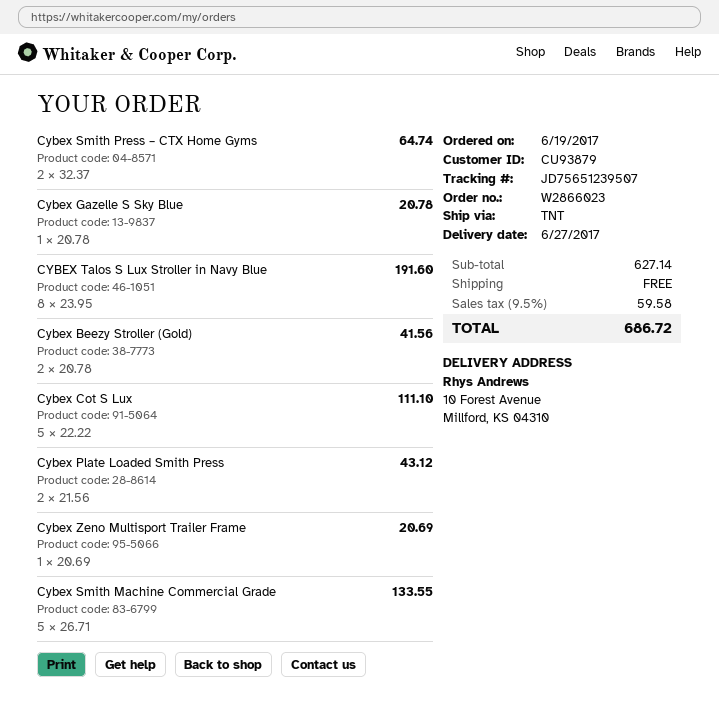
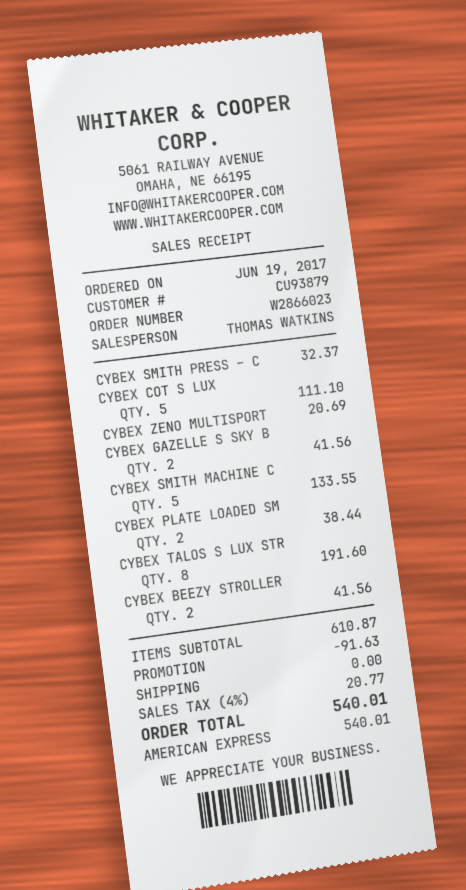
Cybex Smith Press – CTX Home Gyms: 2 for 64.74 -> 1 for 32.37
Cybex Gazelle S Sky Blue: 1 for 20.78 -> 2 for 41.56
Cybex Plate Loaded Smith Press: 2 for 43.12 -> 2 for 38.44
subtotal: 627.14 -> 610.87
discount: none -> 91.63
tax: 9.5% = 59.58 -> 4% = 20.77
total: 686.72 -> 540.01

